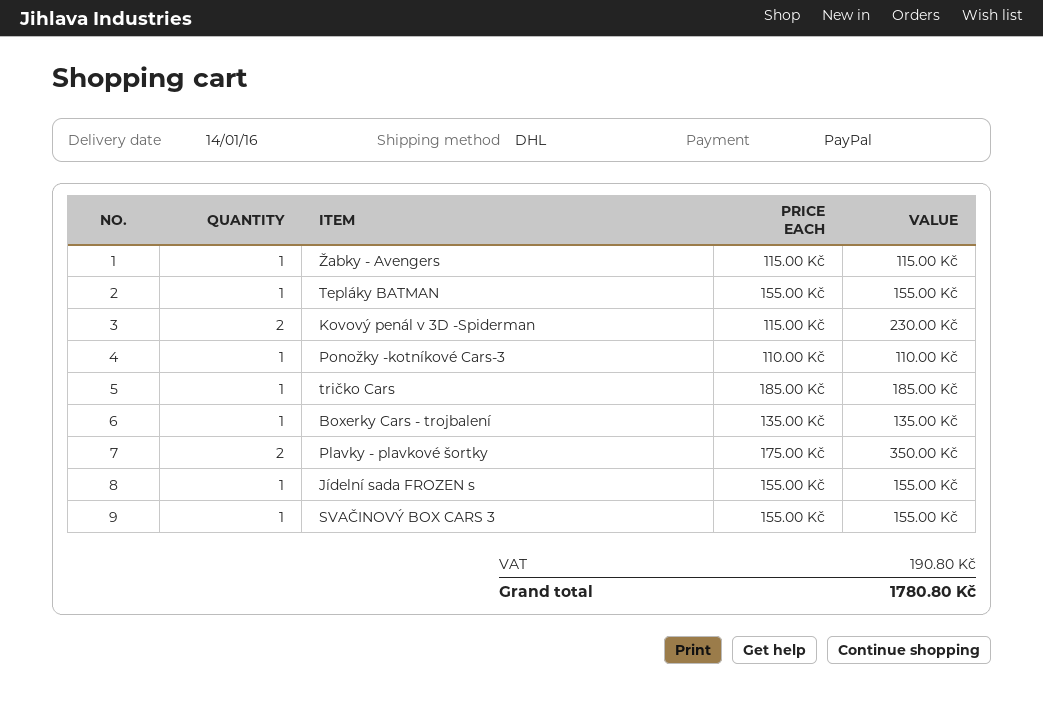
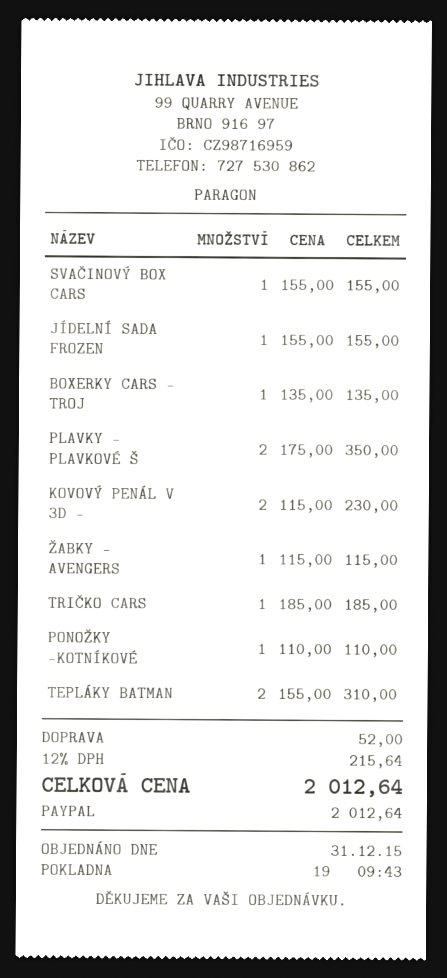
Tepláky BATMAN: 1 x 155.00 = 155.00 -> 2 x 155.00 = 310.00
shipping: none -> 52.00
tax: 190.80 -> 215.64
total: 1780.80 -> 2012.64

